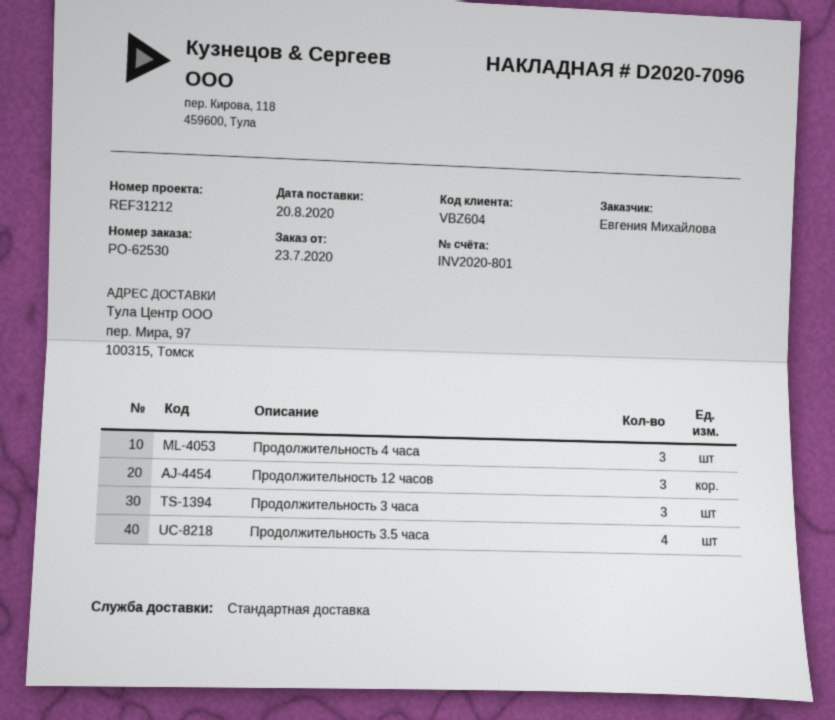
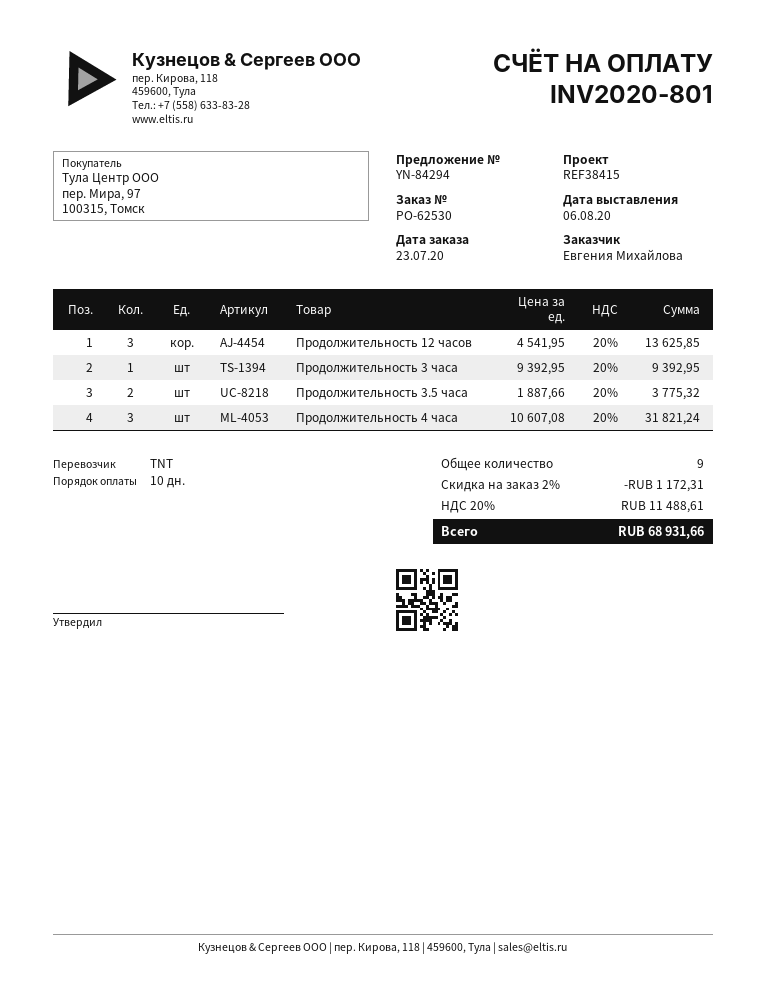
reference: REF31212 -> REF38415
shipping method: standard -> TNT
Продолжительность 3 часа: 3 -> 1
Продолжительность 3.5 часа: 4 -> 2

